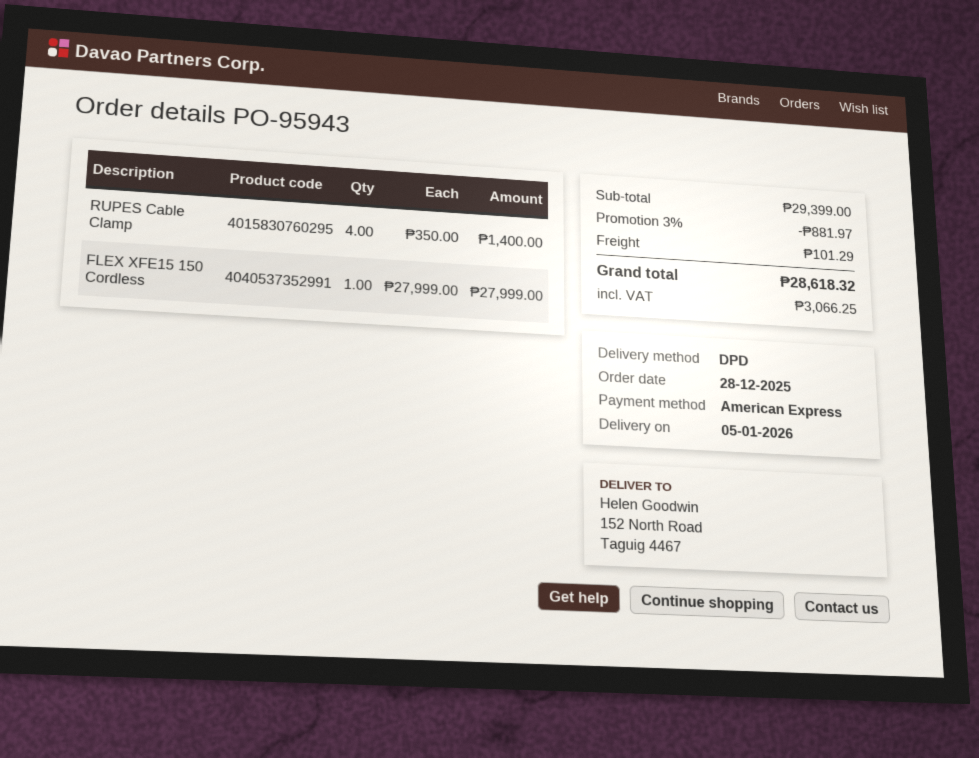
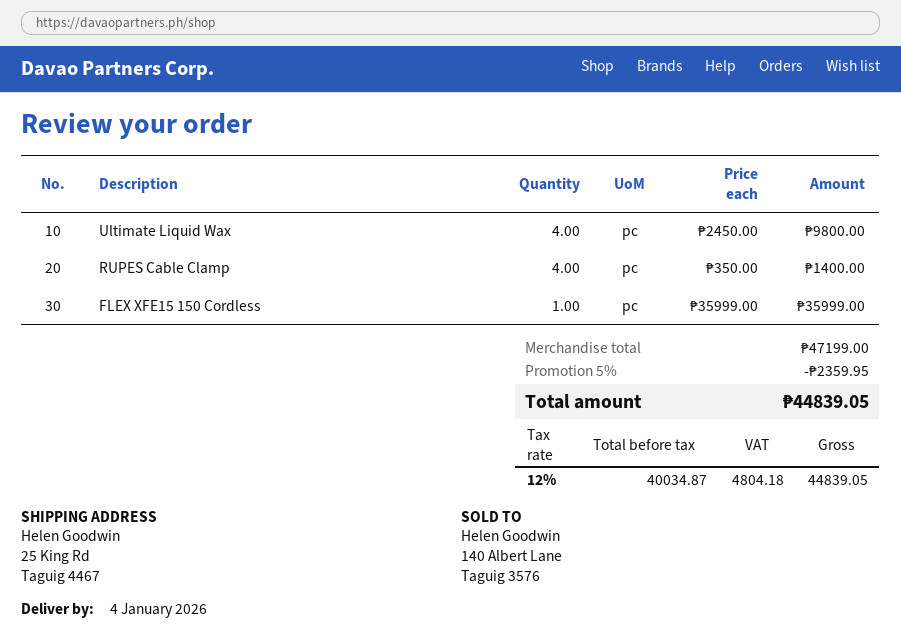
delivery date: 2026-01-05 -> 2026-01-04
ship to: 152 North Road, Taguig 4467 -> 25 King Rd, Taguig 4467
FLEX XFE15 150 Cordless: 1 x 27999.00 = 27999.00 -> 1 x 35999.00 = 35999.00
Ultimate Liquid Wax: none -> 4 x 2450.00 = 9800.00
subtotal: 29399.00 -> 47199.00
discount: 3% = 881.97 -> 5% = 2359.95
shipping: 101.29 -> none
tax: 3066.25 -> 4804.18
total: 28618.32 -> 44839.05

